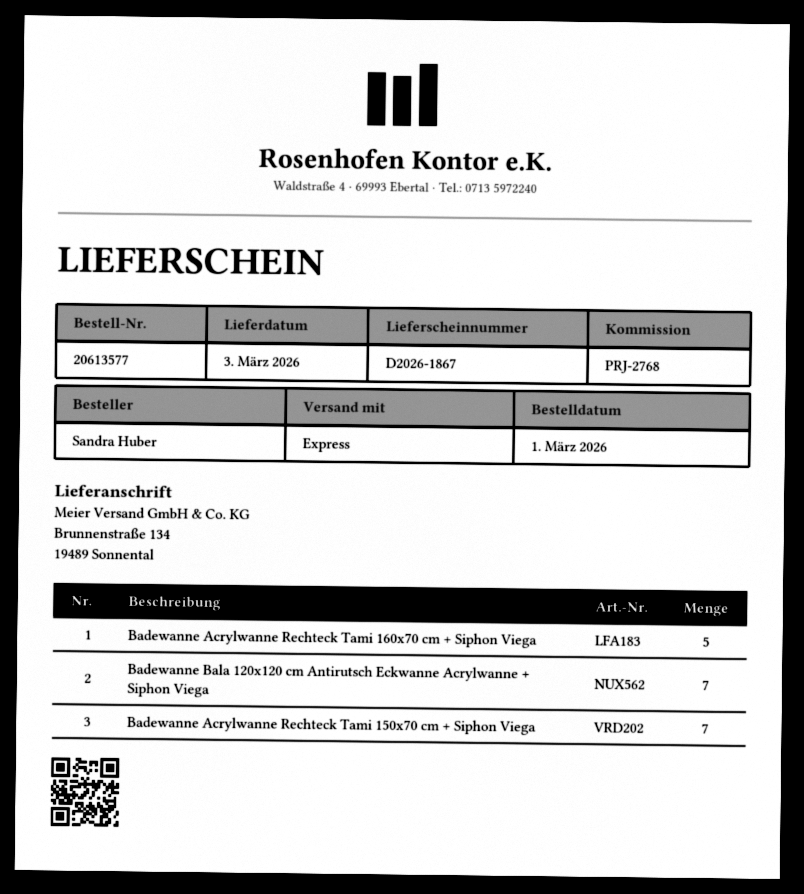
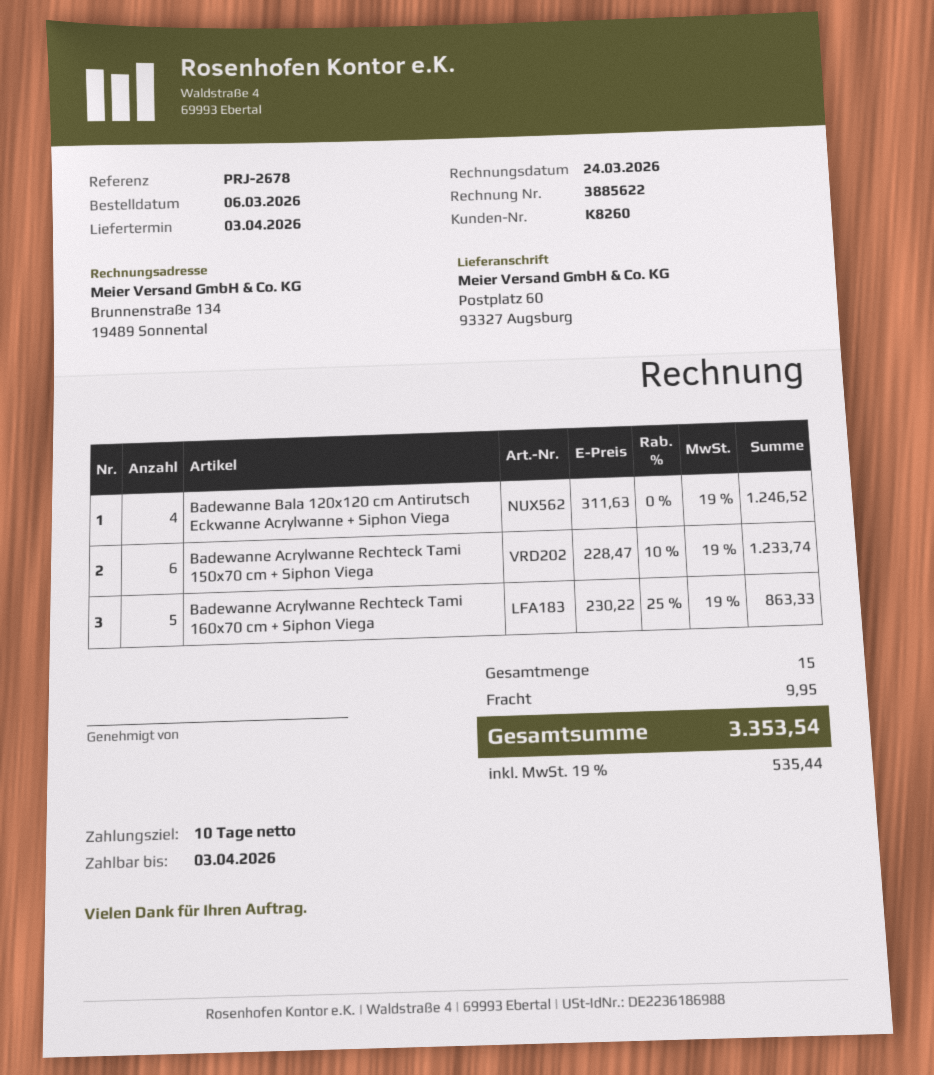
order date: 2026-03-01 -> 2026-03-06
delivery date: 2026-03-03 -> 2026-04-03
reference: PRJ-2768 -> PRJ-2678
ship to: Brunnenstraße 134, 19489 Sonnental -> Postplatz 60, 93327 Augsburg
Badewanne Bala 120x120 cm Antirutsch Eckwanne Acrylwanne + Siphon Viega: 7 -> 4
Badewanne Acrylwanne Rechteck Tami 150x70 cm + Siphon Viega: 7 -> 6

